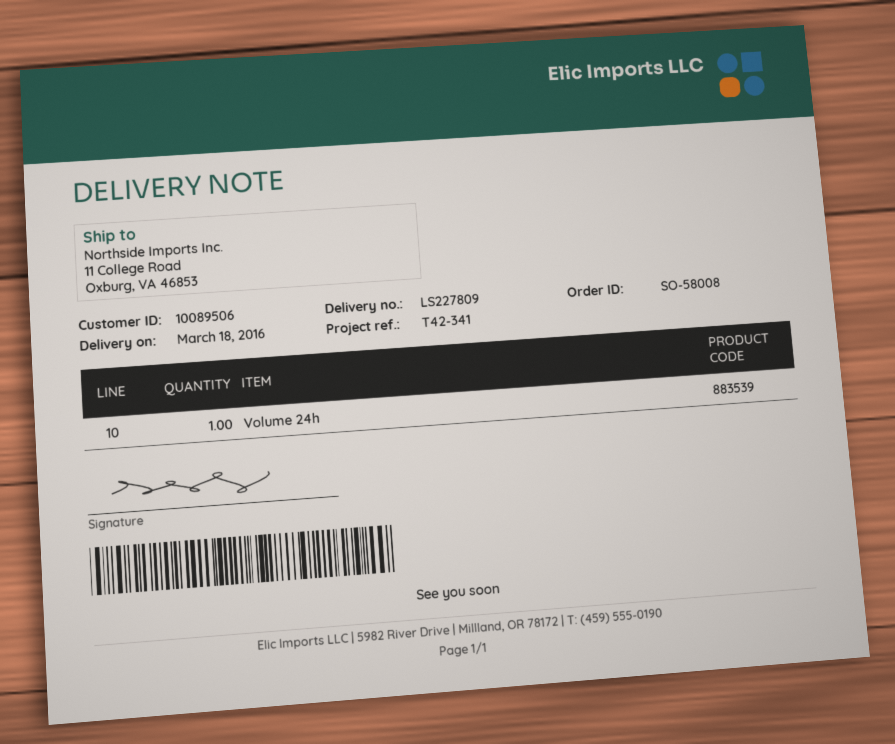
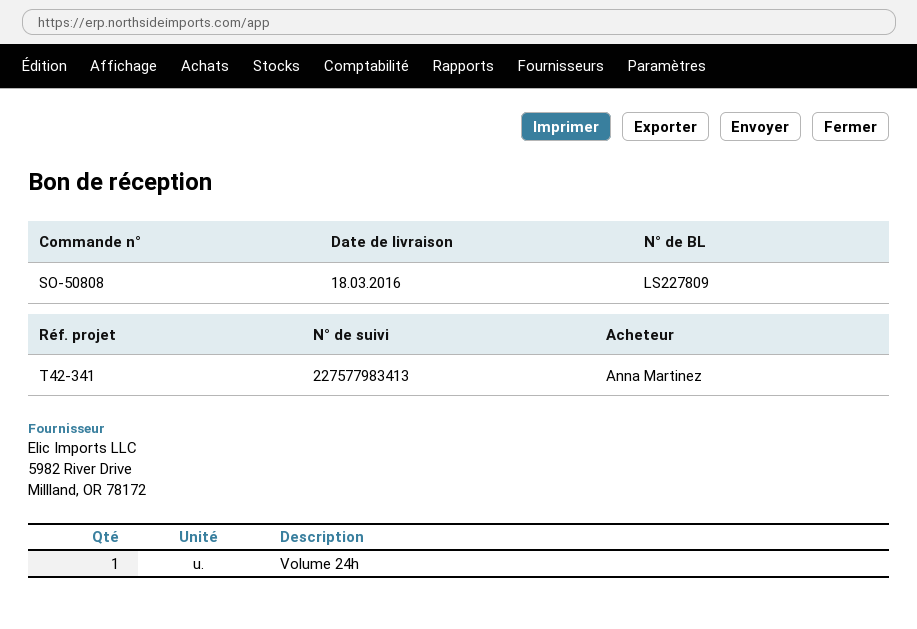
order number: SO-58008 -> SO-50808

